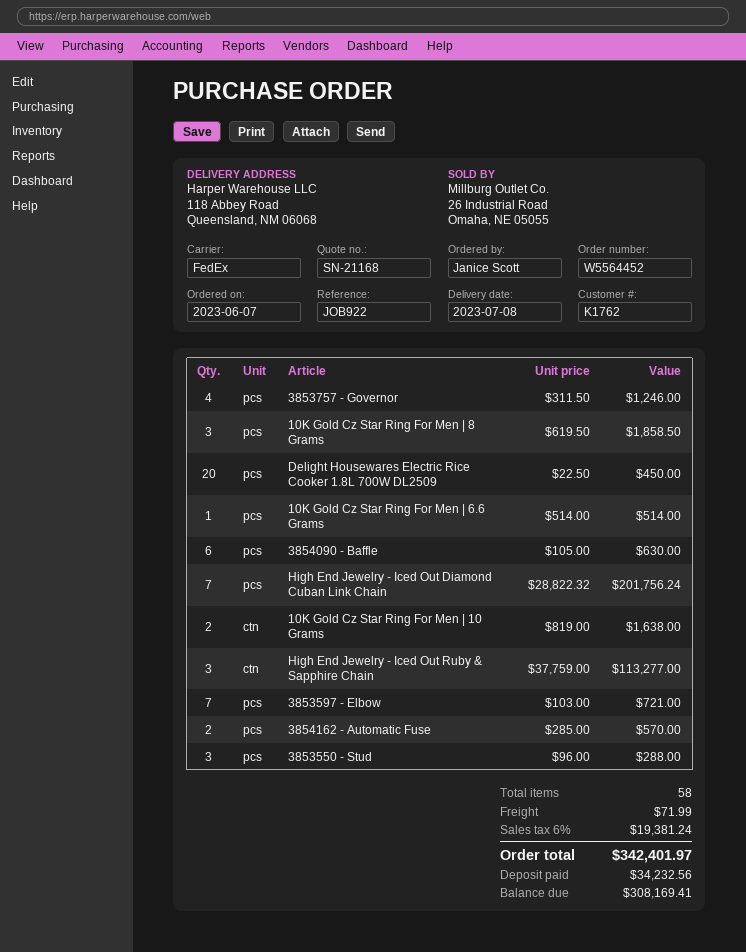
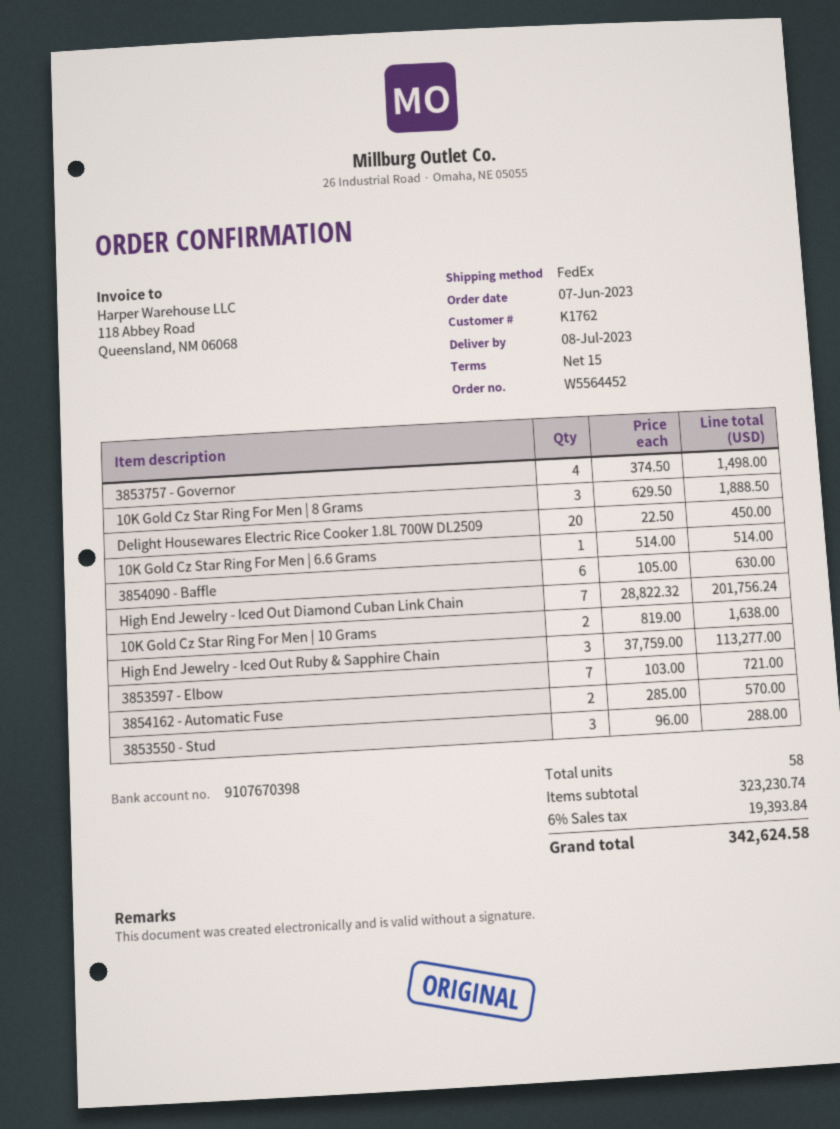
3853757 - Governor: 4 x 311.50 = 1246.00 -> 4 x 374.50 = 1498.00
10K Gold Cz Star Ring For Men | 8 Grams: 3 x 619.50 = 1858.50 -> 3 x 629.50 = 1888.50
shipping: 71.99 -> none
tax: 6% = 19381.24 -> 6% = 19393.84
total: 342401.97 -> 342624.58

